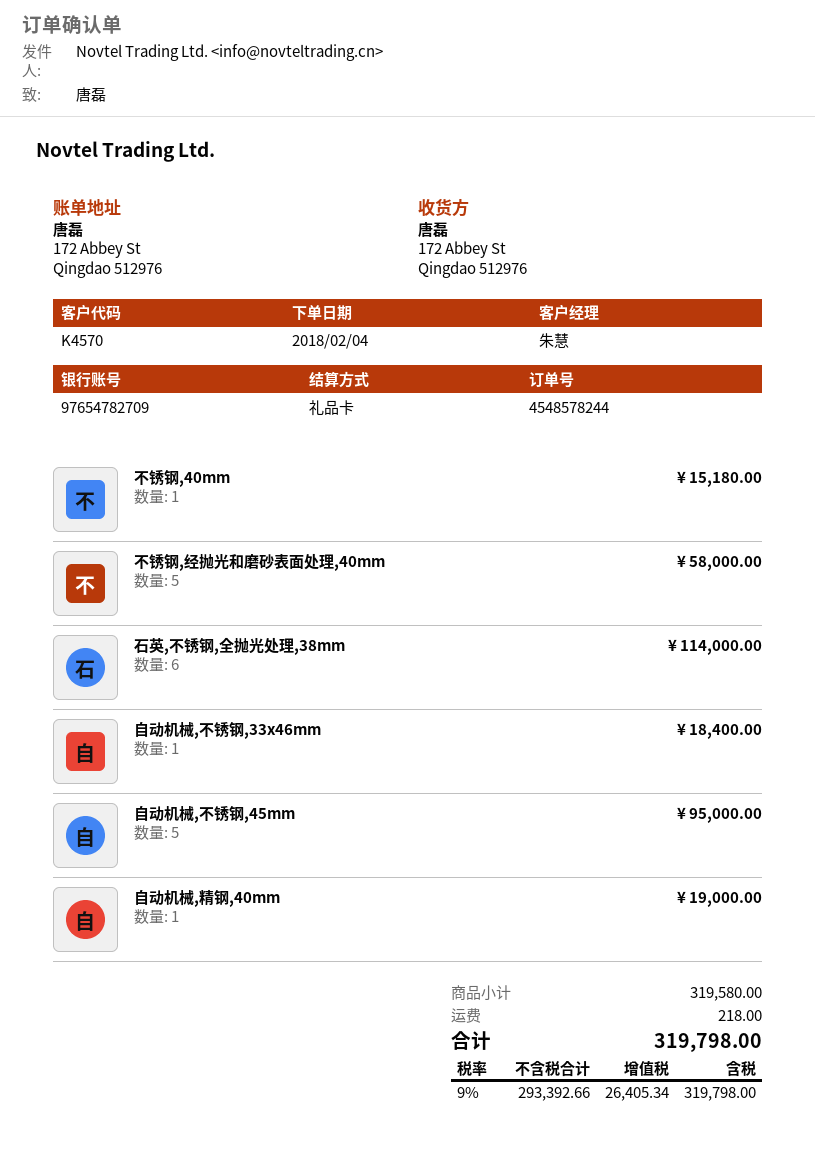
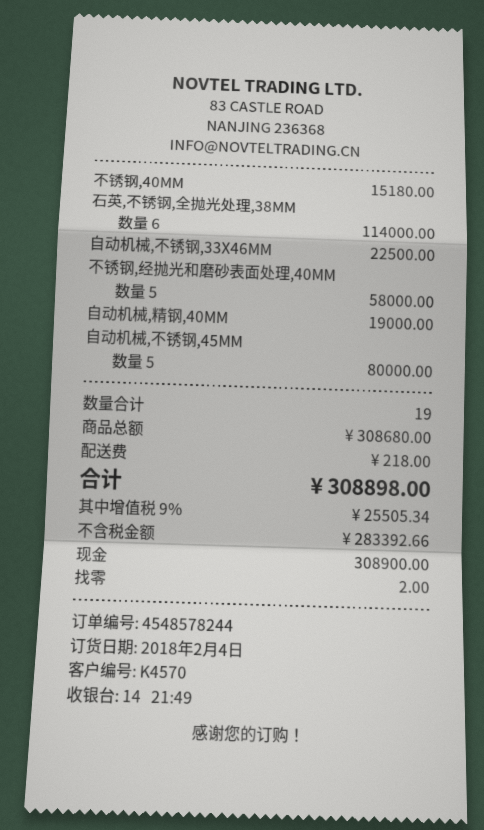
payment method: gift card -> cash
自动机械,不锈钢,33x46mm: 1 for 18400.00 -> 1 for 22500.00
自动机械,不锈钢,45mm: 5 for 95000.00 -> 5 for 80000.00
subtotal: 319580.00 -> 308680.00
net: 293392.66 -> 283392.66
tax: 9% = 26405.34 -> 9% = 25505.34
total: 319798.00 -> 308898.00

